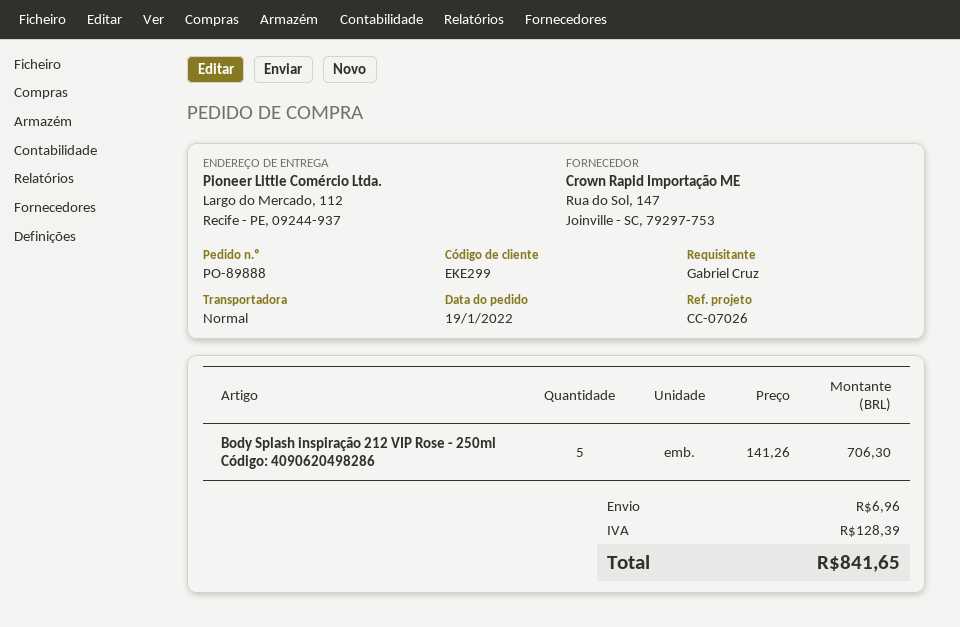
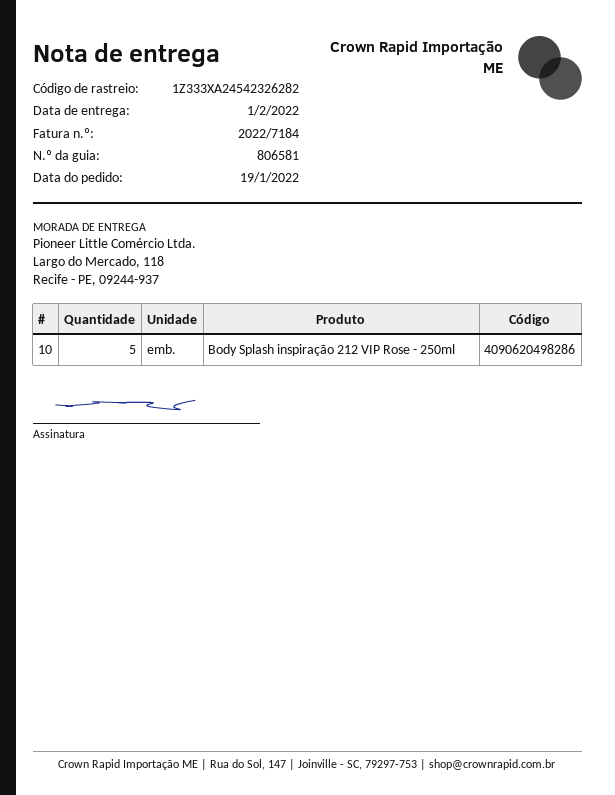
ship to: Largo do Mercado, 112, Recife - PE, 09244-937 -> Largo do Mercado, 118, Recife - PE, 09244-937

